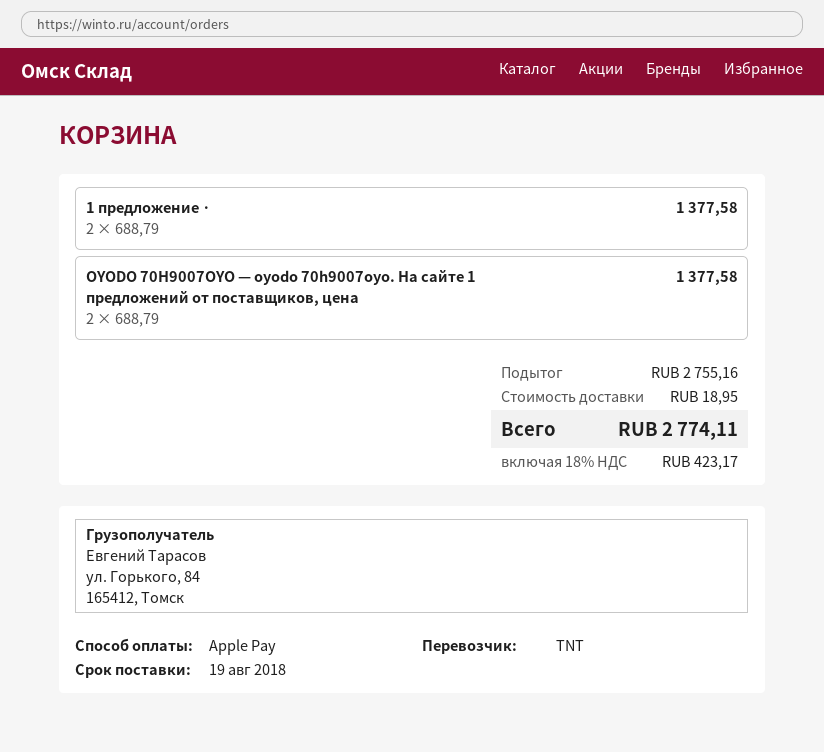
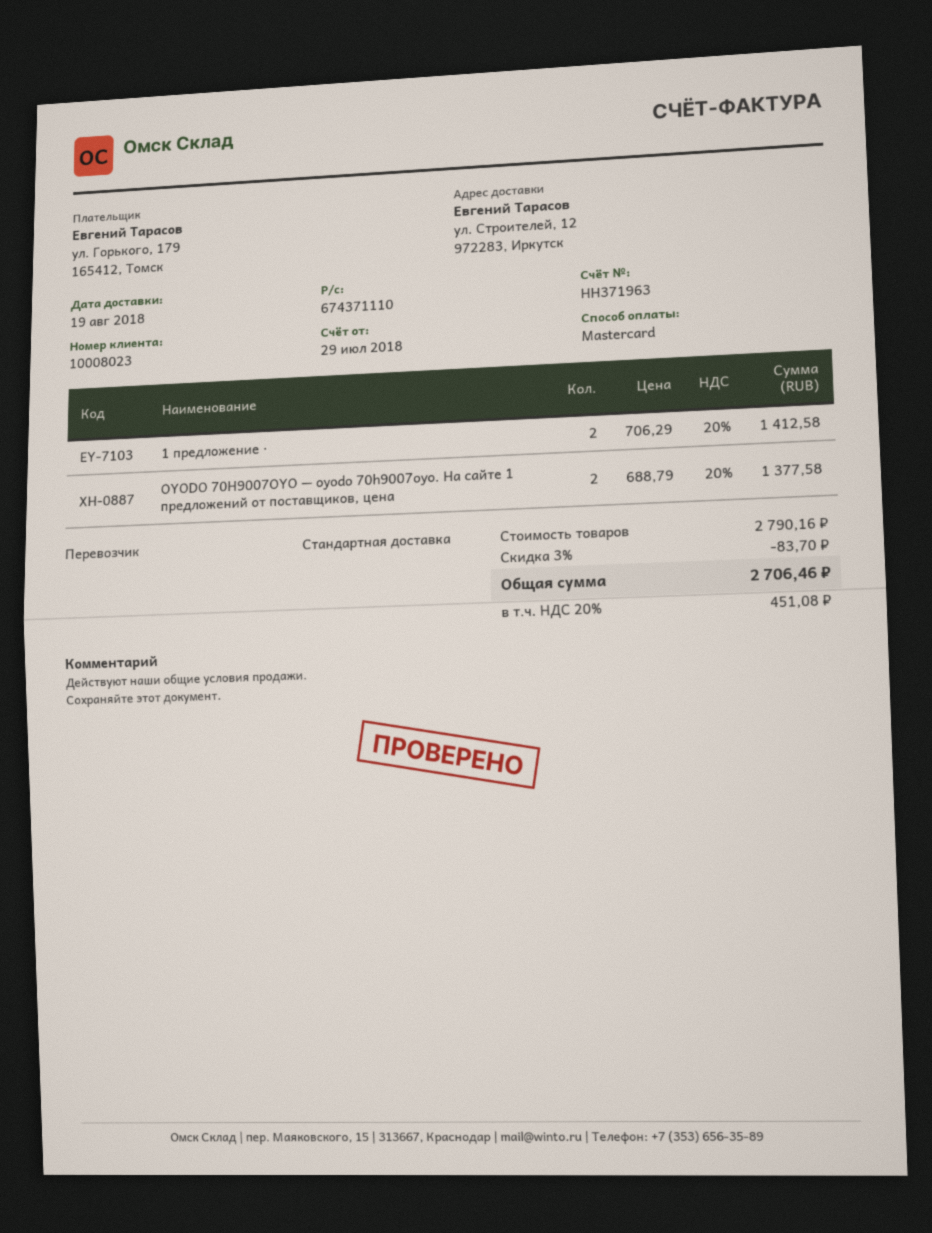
payment method: Apple Pay -> Mastercard
shipping method: TNT -> standard
ship to: ул. Горького, 84, 165412, Томск -> ул. Строителей, 12, 972283, Иркутск
1 предложение ·: 2 x 688.79 = 1377.58 -> 2 x 706.29 = 1412.58
subtotal: 2755.16 -> 2790.16
discount: none -> 3% = 83.70
shipping: 18.95 -> none
tax: 18% = 423.17 -> 20% = 451.08
total: 2774.11 -> 2706.46

